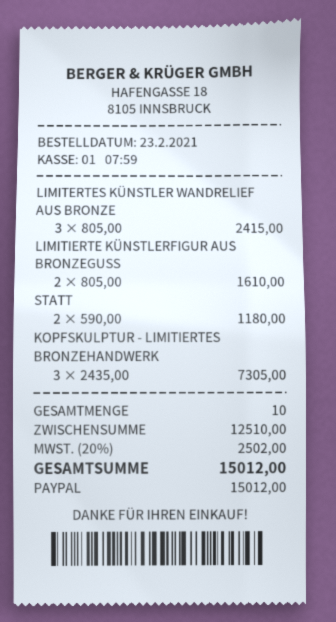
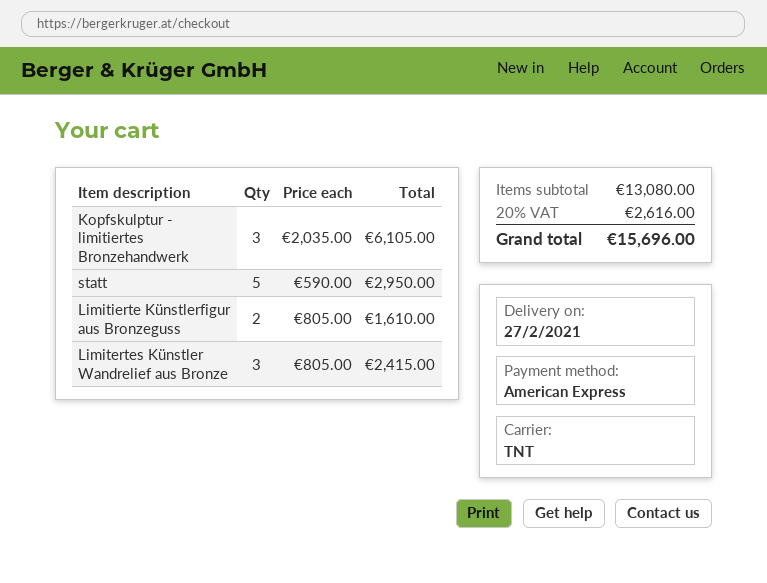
payment method: PayPal -> American Express
STATT: 2 x 590.00 = 1180.00 -> 5 x 590.00 = 2950.00
KOPFSKULPTUR - LIMITIERTES BRONZEHANDWERK: 3 x 2435.00 = 7305.00 -> 3 x 2035.00 = 6105.00
subtotal: 12510.00 -> 13080.00
tax: 20% = 2502.00 -> 20% = 2616.00
total: 15012.00 -> 15696.00

